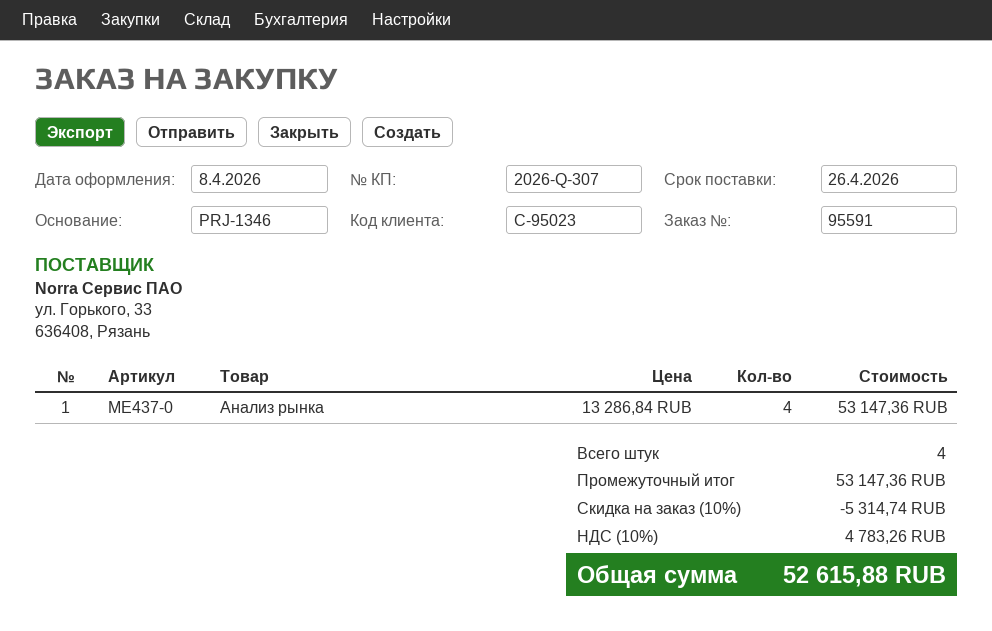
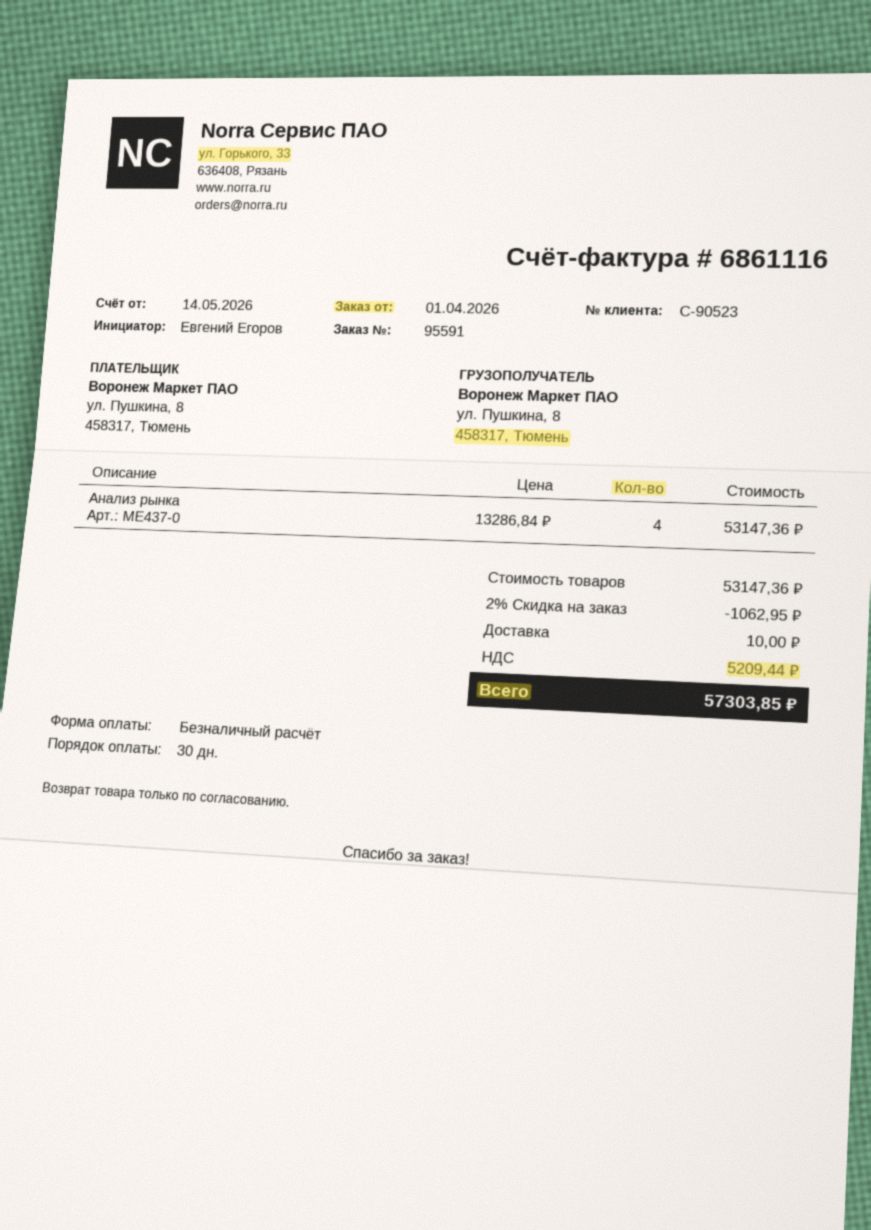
order date: 2026-04-08 -> 2026-04-01
customer number: C-95023 -> C-90523
discount: 10% = 5314.74 -> 2% = 1062.95
shipping: none -> 10.00
tax: 4783.26 -> 5209.44
total: 52615.88 -> 57303.85

